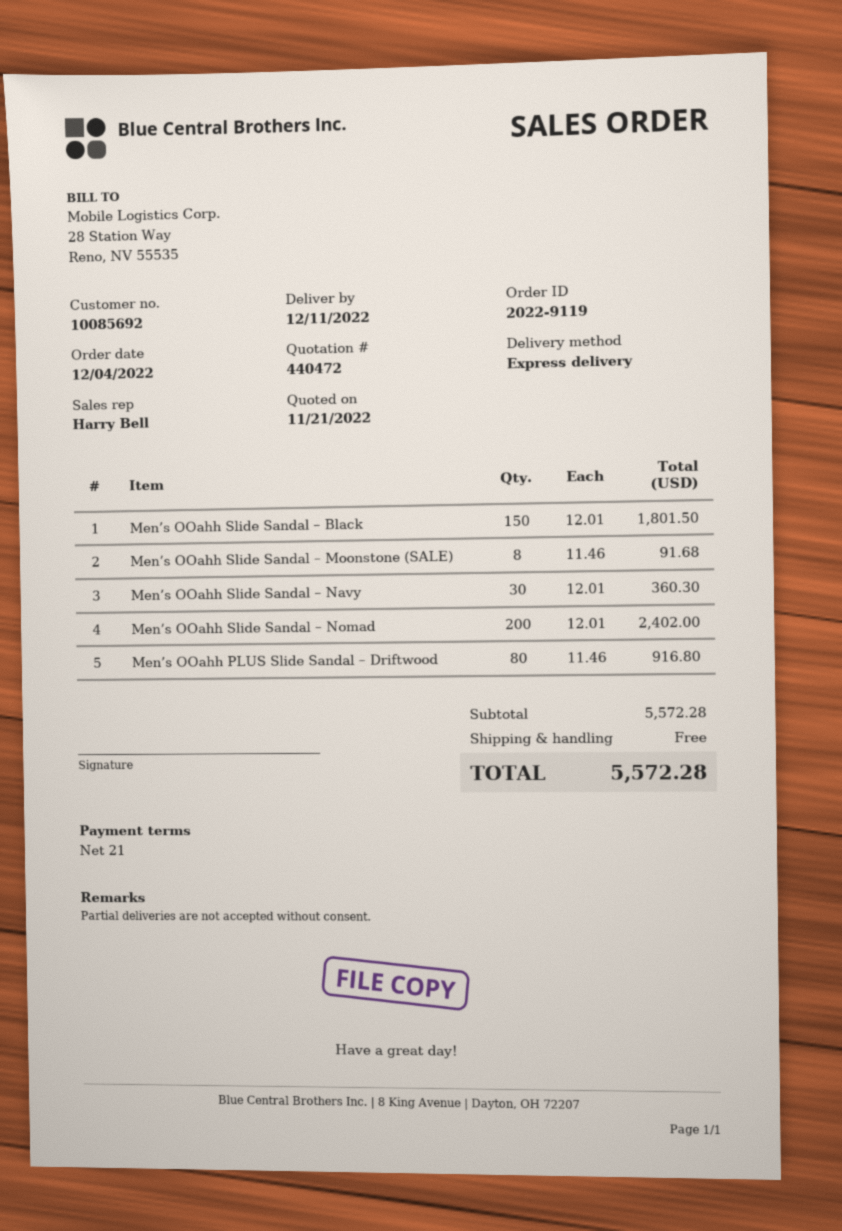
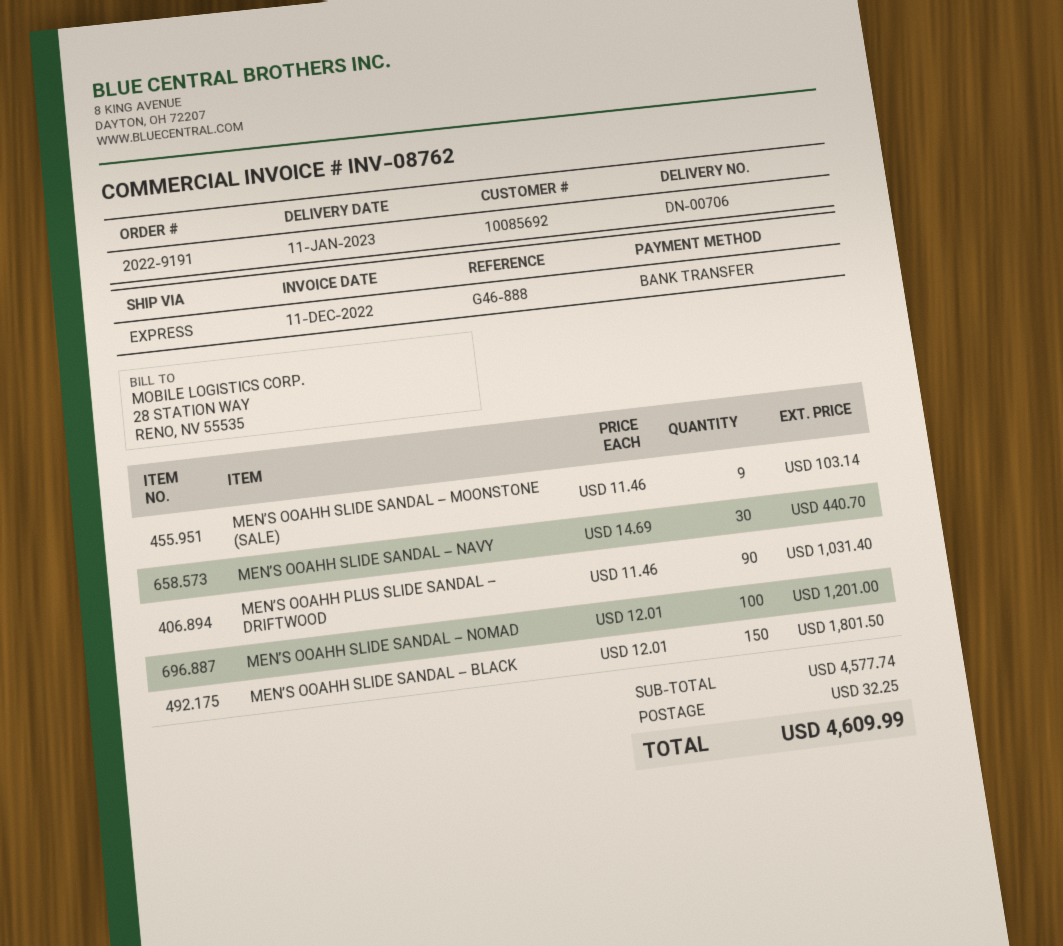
order number: 2022-9119 -> 2022-9191
delivery date: 2022-12-11 -> 2023-01-11
Men’s OOahh Slide Sandal – Moonstone (SALE): 8 x 11.46 = 91.68 -> 9 x 11.46 = 103.14
Men’s OOahh Slide Sandal – Navy: 30 x 12.01 = 360.30 -> 30 x 14.69 = 440.70
Men’s OOahh Slide Sandal – Nomad: 200 x 12.01 = 2402.00 -> 100 x 12.01 = 1201.00
Men’s OOahh PLUS Slide Sandal – Driftwood: 80 x 11.46 = 916.80 -> 90 x 11.46 = 1031.40
subtotal: 5572.28 -> 4577.74
shipping: 0.00 -> 32.25
total: 5572.28 -> 4609.99

